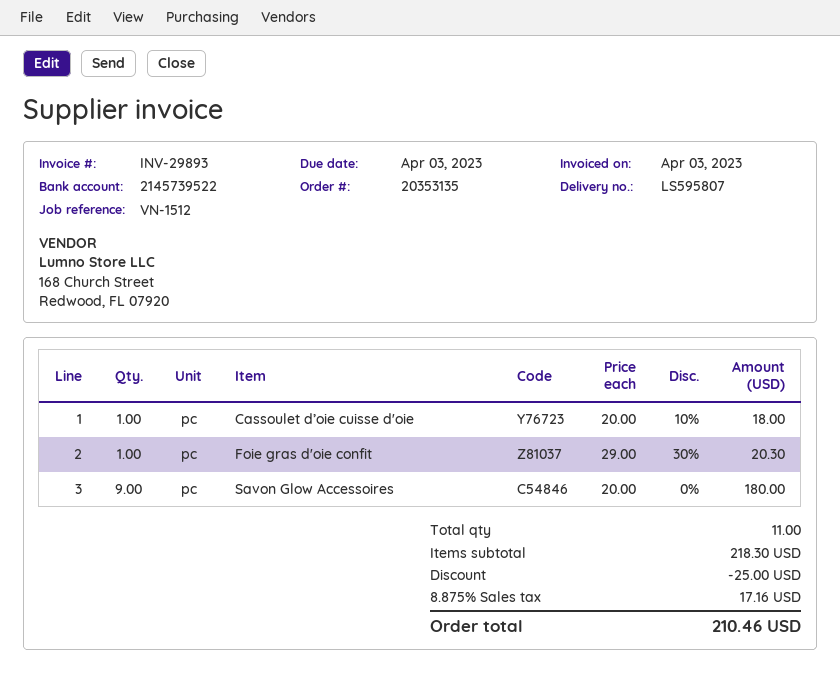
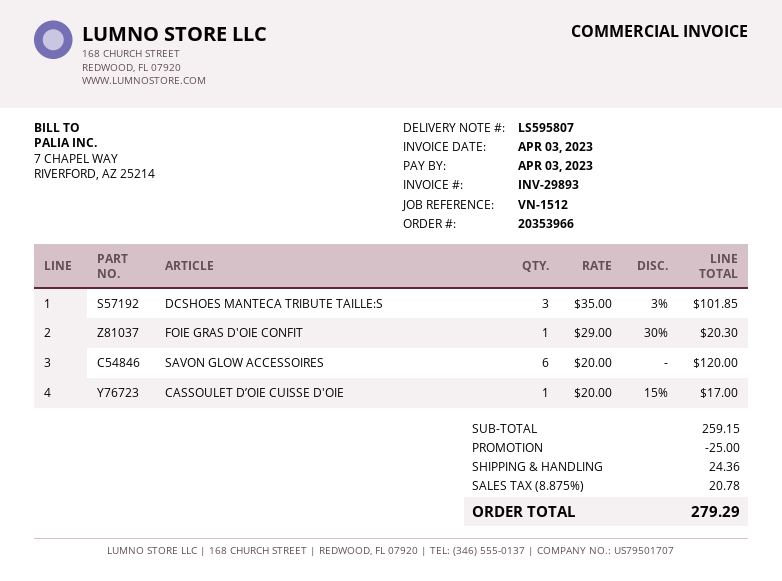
order number: 20353135 -> 20353966
Cassoulet d’oie cuisse d'oie: 1 x 20.00 - 10% = 18.00 -> 1 x 20.00 - 15% = 17.00
Savon Glow Accessoires: 9 x 20.00 = 180.00 -> 6 x 20.00 = 120.00
DCSHOES MANTECA TRIBUTE TAILLE:S: none -> 3 x 35.00 - 3% = 101.85
subtotal: 218.30 -> 259.15
shipping: none -> 24.36
tax: 8.875% = 17.16 -> 8.875% = 20.78
total: 210.46 -> 279.29

